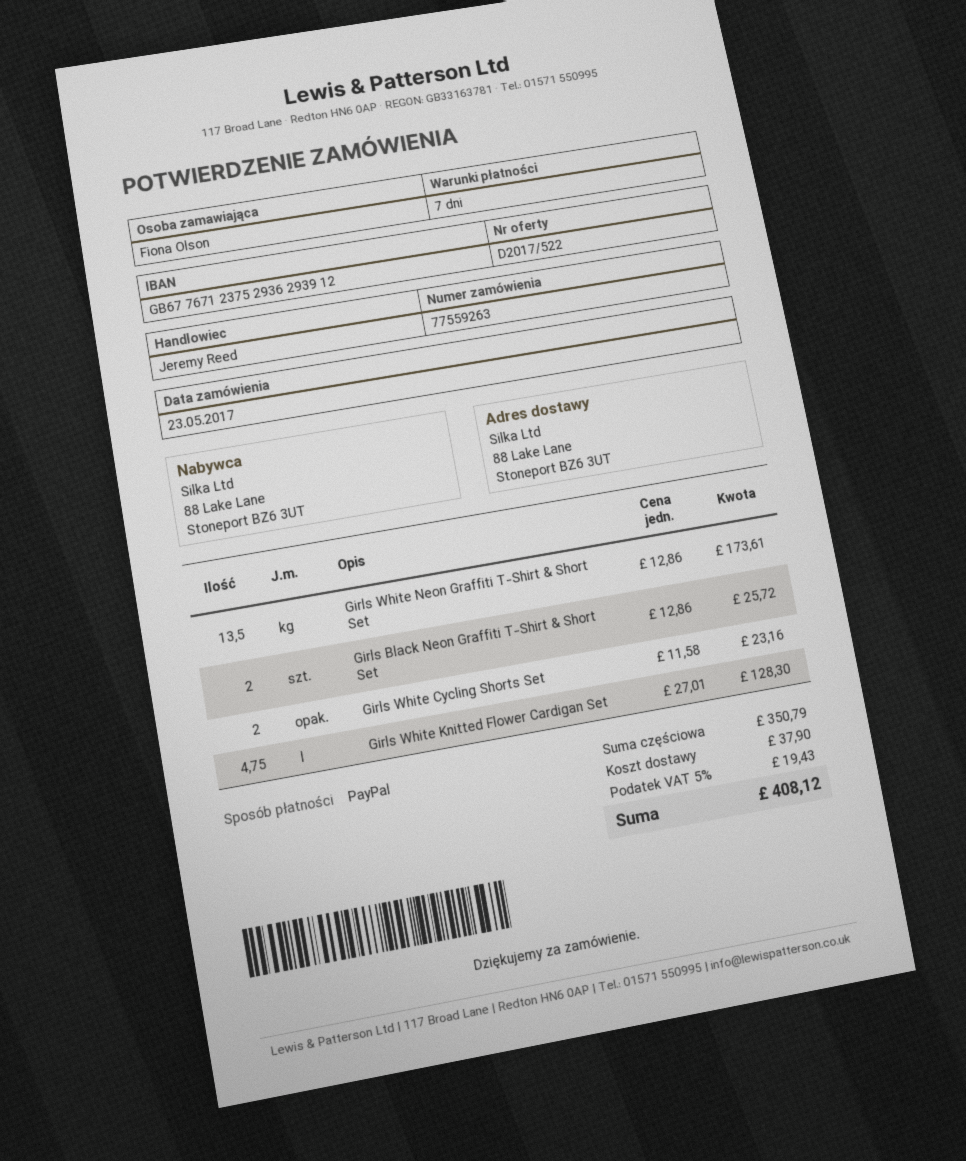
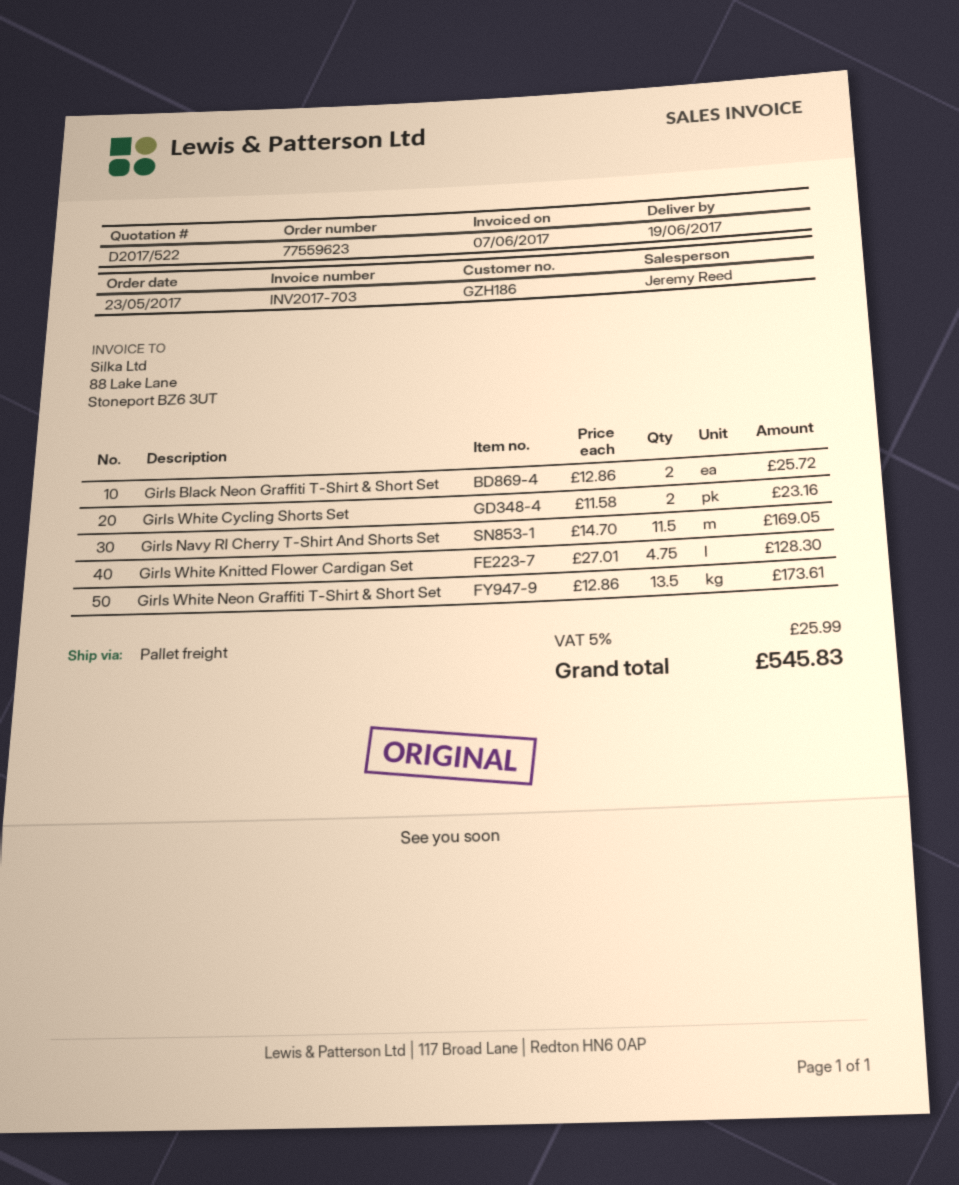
order number: 77559263 -> 77559623
Girls Navy RI Cherry T-Shirt And Shorts Set: none -> 11.5 x 14.70 = 169.05
shipping: 37.90 -> none
tax: 5% = 19.43 -> 5% = 25.99
total: 408.12 -> 545.83

